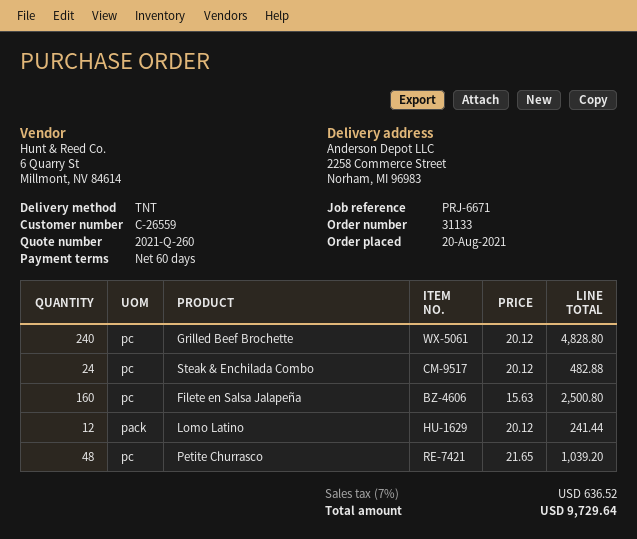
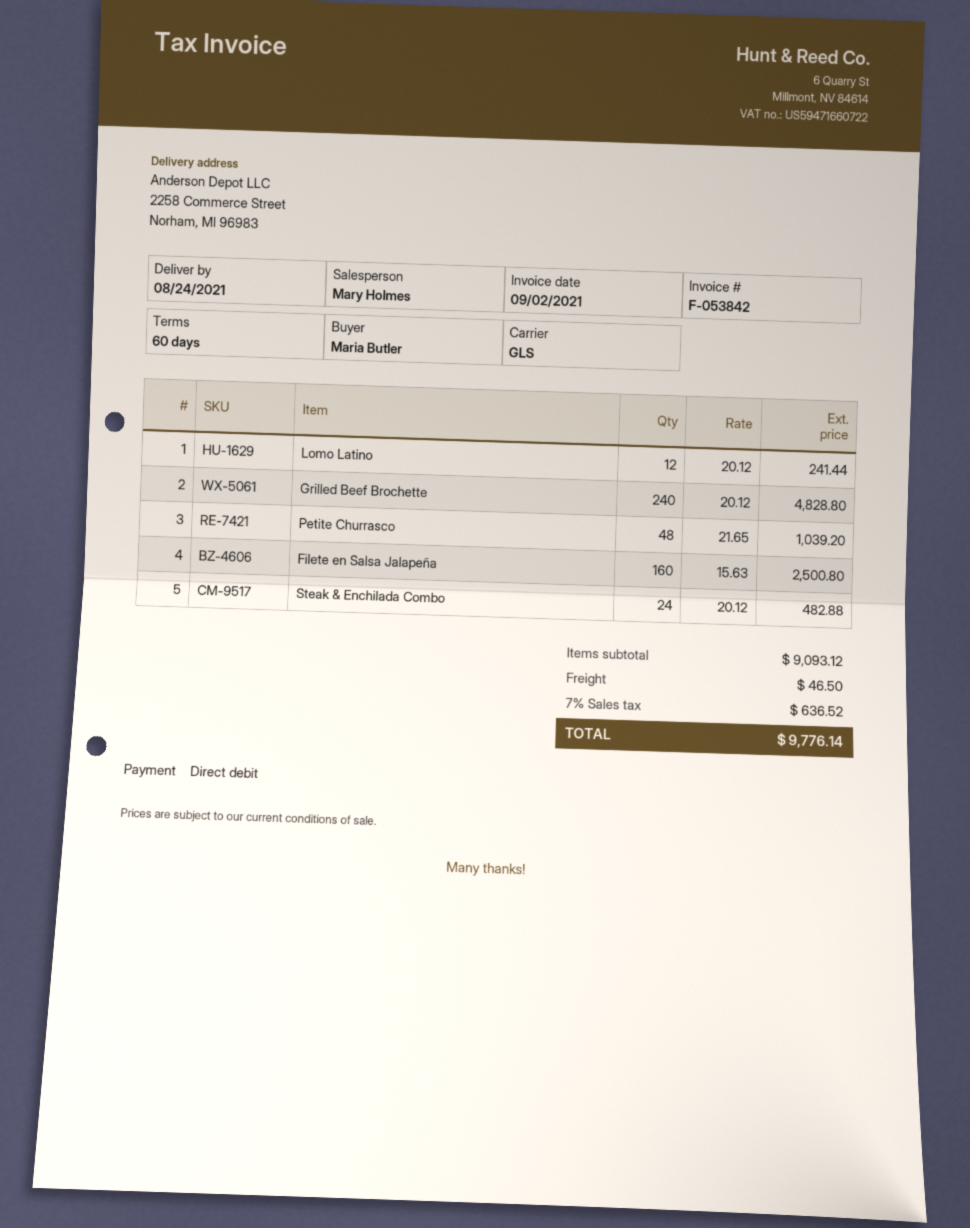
shipping method: TNT -> GLS
shipping: none -> 46.50
total: 9729.64 -> 9776.14

